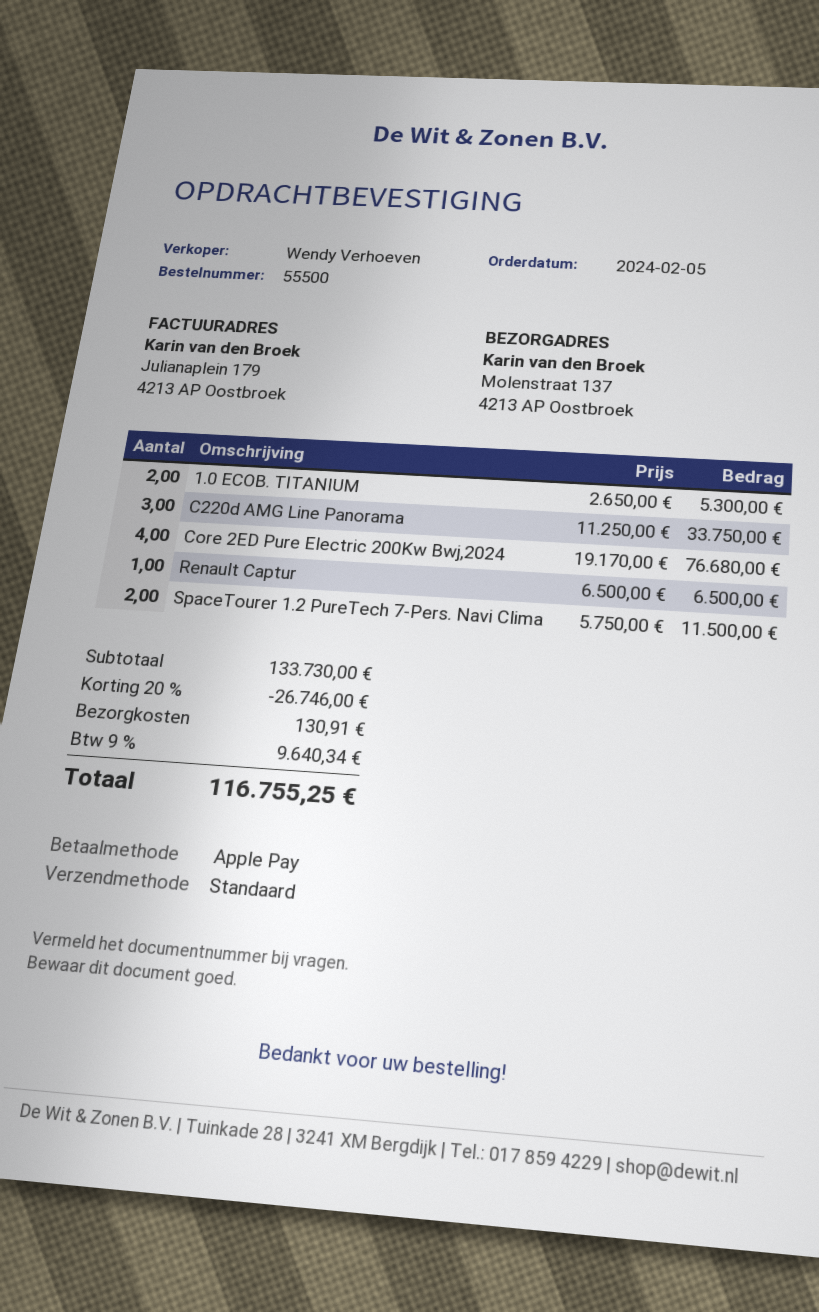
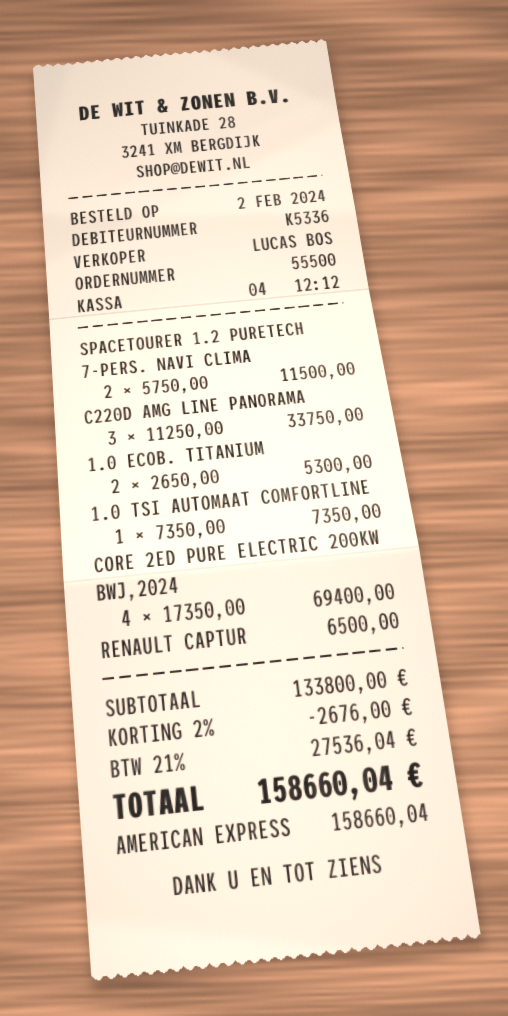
order date: 2024-02-05 -> 2024-02-02
sales rep: Wendy Verhoeven -> LUCAS BOS
payment method: Apple Pay -> American Express
Core 2ED Pure Electric 200Kw Bwj,2024: 4 x 19170.00 = 76680.00 -> 4 x 17350.00 = 69400.00
1.0 TSI AUTOMAAT COMFORTLINE: none -> 1 x 7350.00 = 7350.00
subtotal: 133730.00 -> 133800.00
discount: 20% = 26746.00 -> 2% = 2676.00
shipping: 130.91 -> none
tax: 9% = 9640.34 -> 21% = 27536.04
total: 116755.25 -> 158660.04

